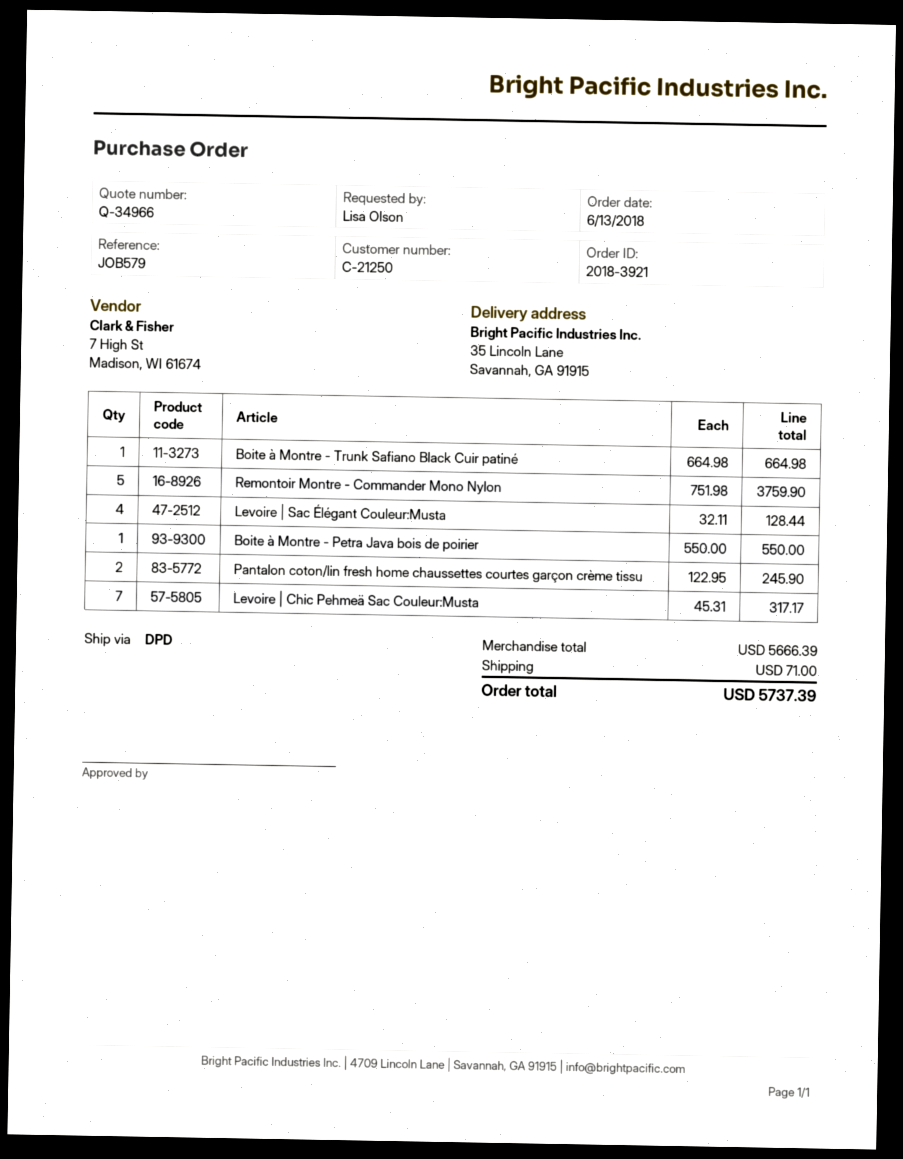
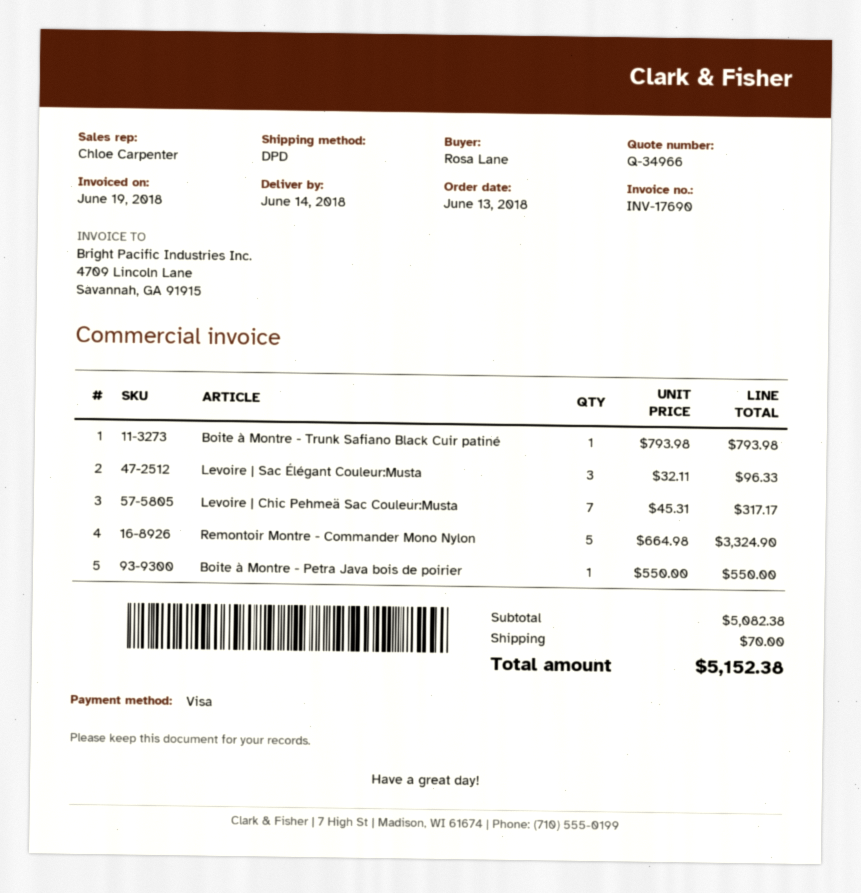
ordered by: Lisa Olson -> Rosa Lane
Boite à Montre - Trunk Safiano Black Cuir patiné: 1 x 664.98 = 664.98 -> 1 x 793.98 = 793.98
Remontoir Montre - Commander Mono Nylon: 5 x 751.98 = 3759.90 -> 5 x 664.98 = 3324.90
Levoire | Sac Élégant Couleur:Musta: 4 x 32.11 = 128.44 -> 3 x 32.11 = 96.33
Pantalon coton/lin fresh home chaussettes courtes garçon crème tissu: 2 x 122.95 = 245.90 -> none
subtotal: 5666.39 -> 5082.38
shipping: 71.00 -> 70.00
total: 5737.39 -> 5152.38

